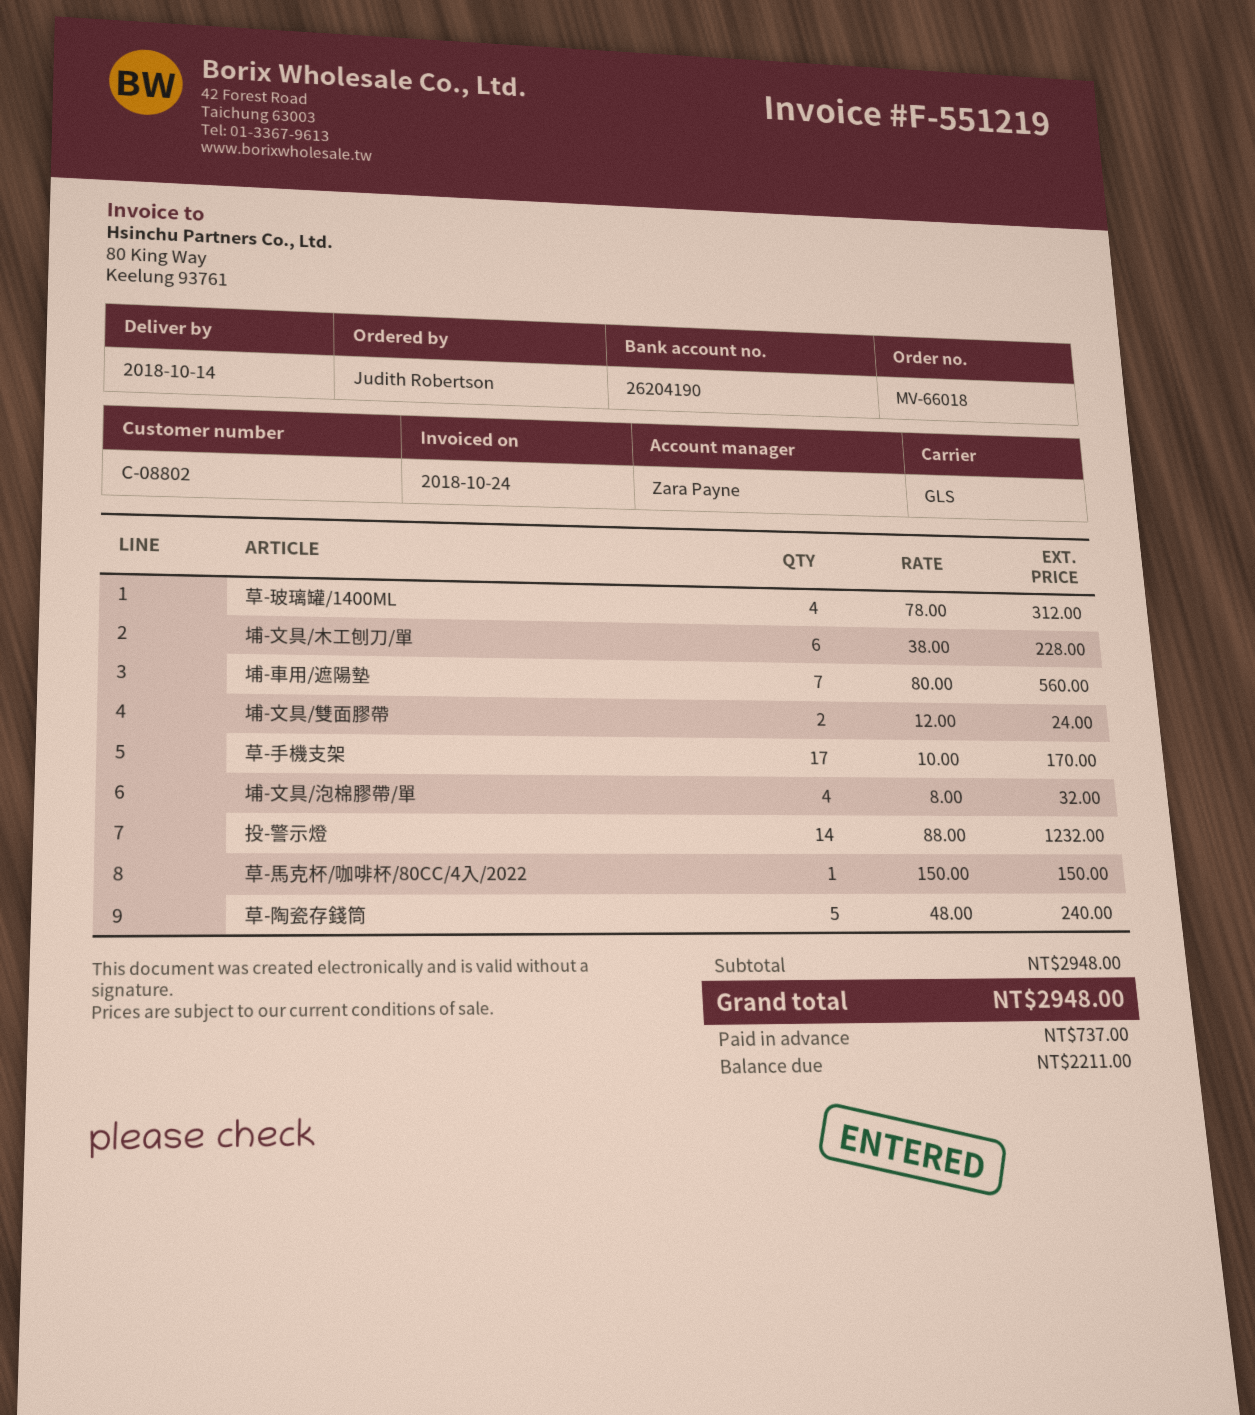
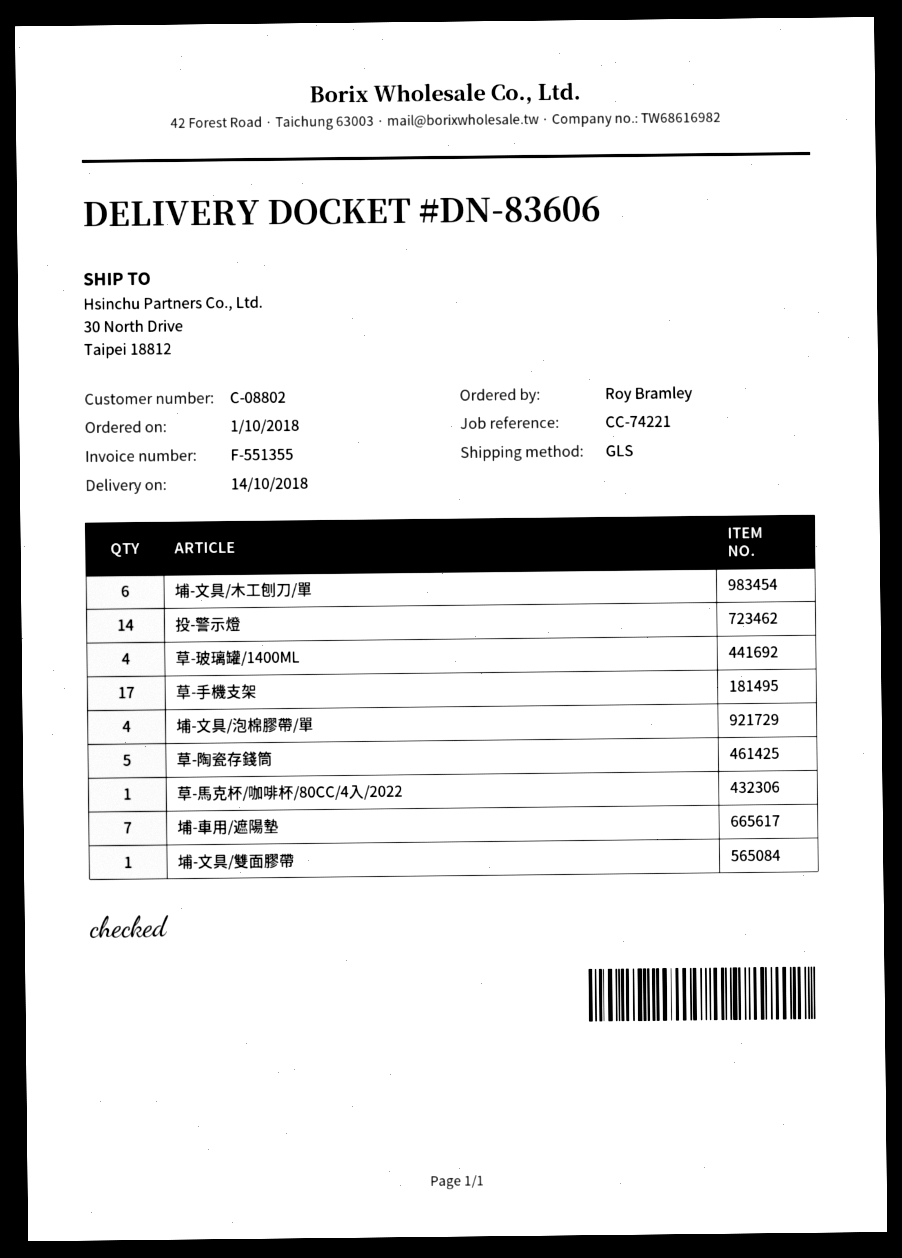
invoice number: F-551219 -> F-551355
ordered by: Judith Robertson -> Roy Bramley
埔-文具/雙面膠帶: 2 -> 1

